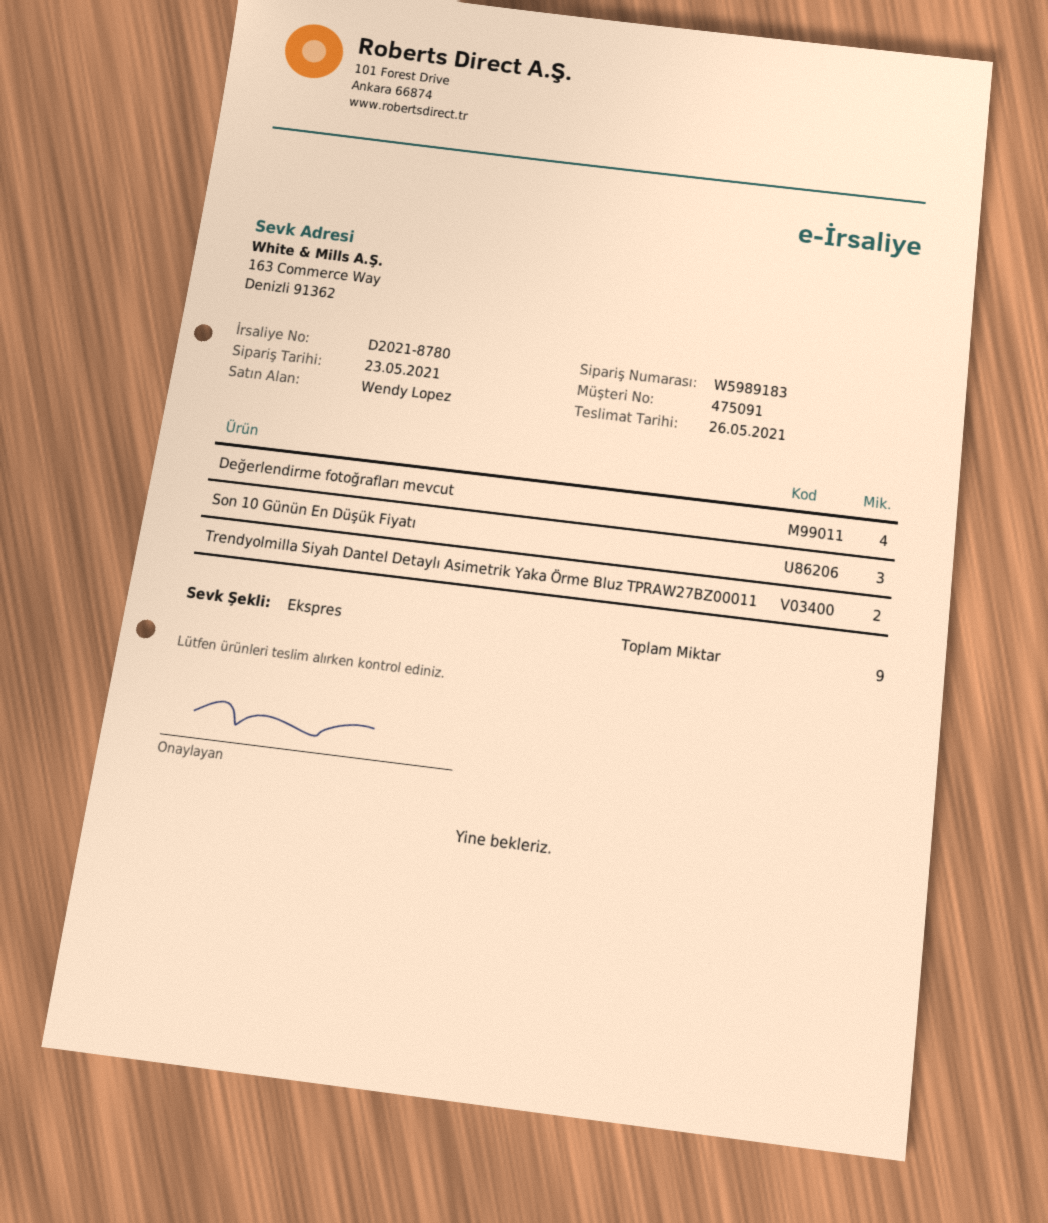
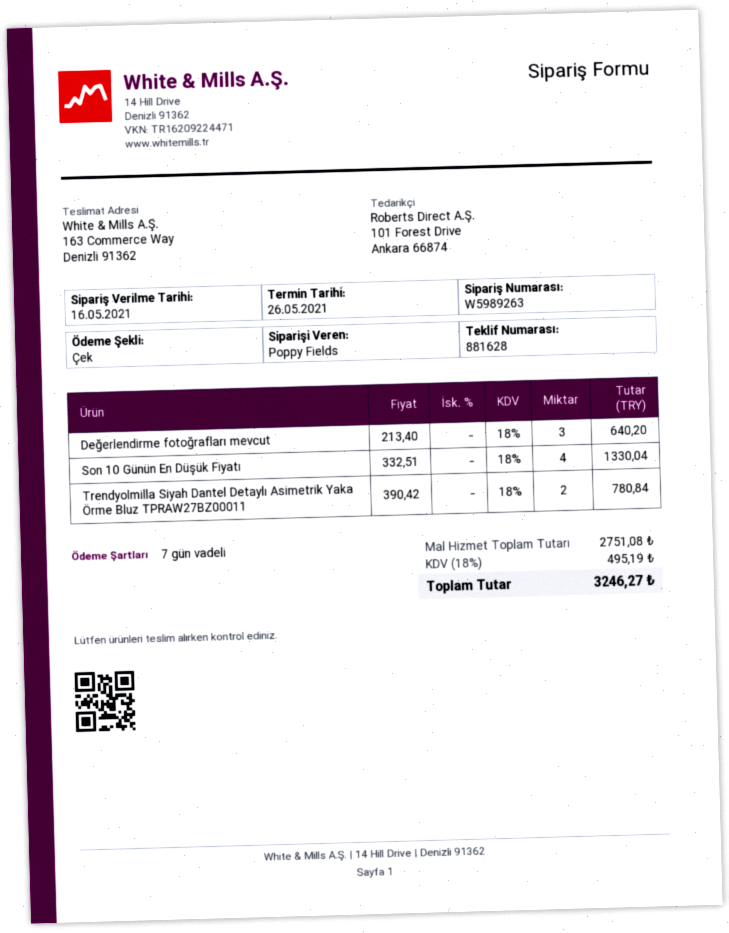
order number: W5989183 -> W5989263
order date: 2021-05-23 -> 2021-05-16
ordered by: Wendy Lopez -> Poppy Fields
Değerlendirme fotoğrafları mevcut: 4 -> 3
Son 10 Günün En Düşük Fiyatı: 3 -> 4

